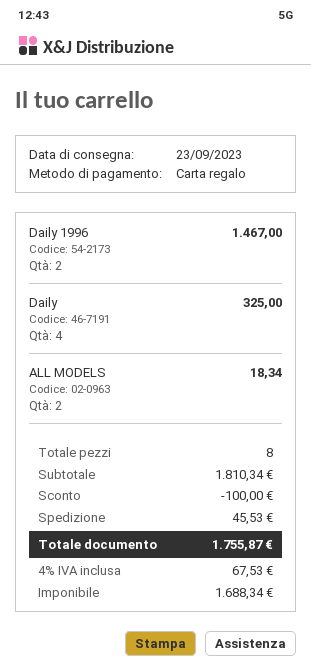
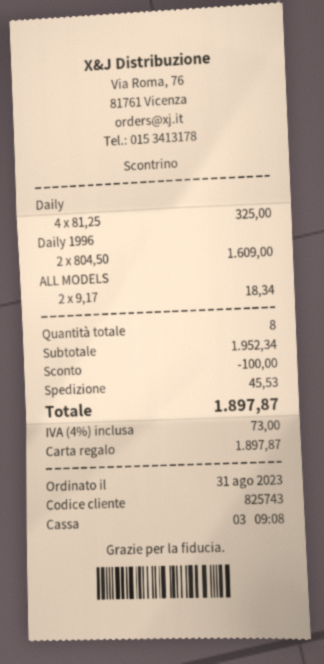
Daily 1996: 2 for 1467.00 -> 2 for 1609.00
subtotal: 1810.34 -> 1952.34
tax: 4% = 67.53 -> 4% = 73.00
total: 1755.87 -> 1897.87

